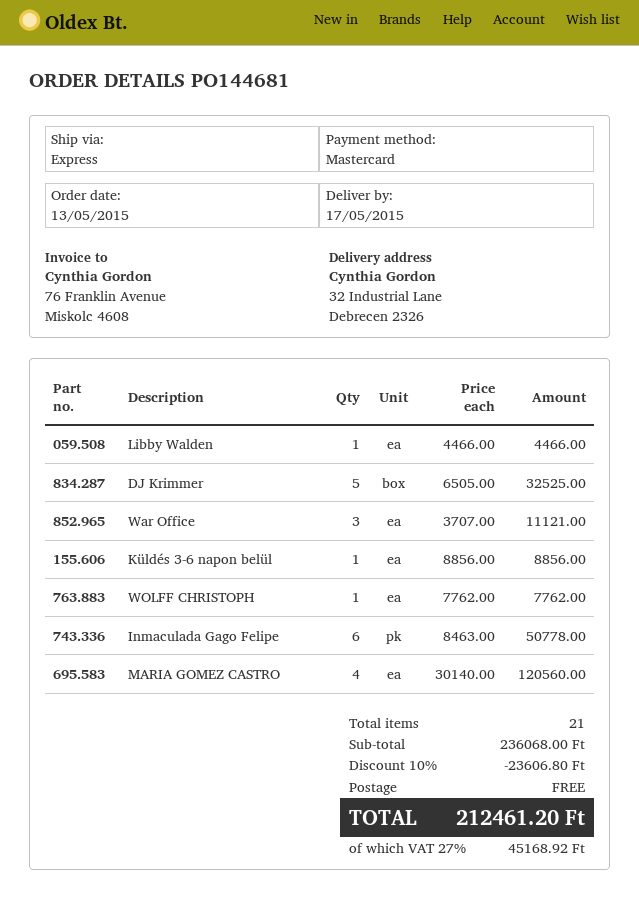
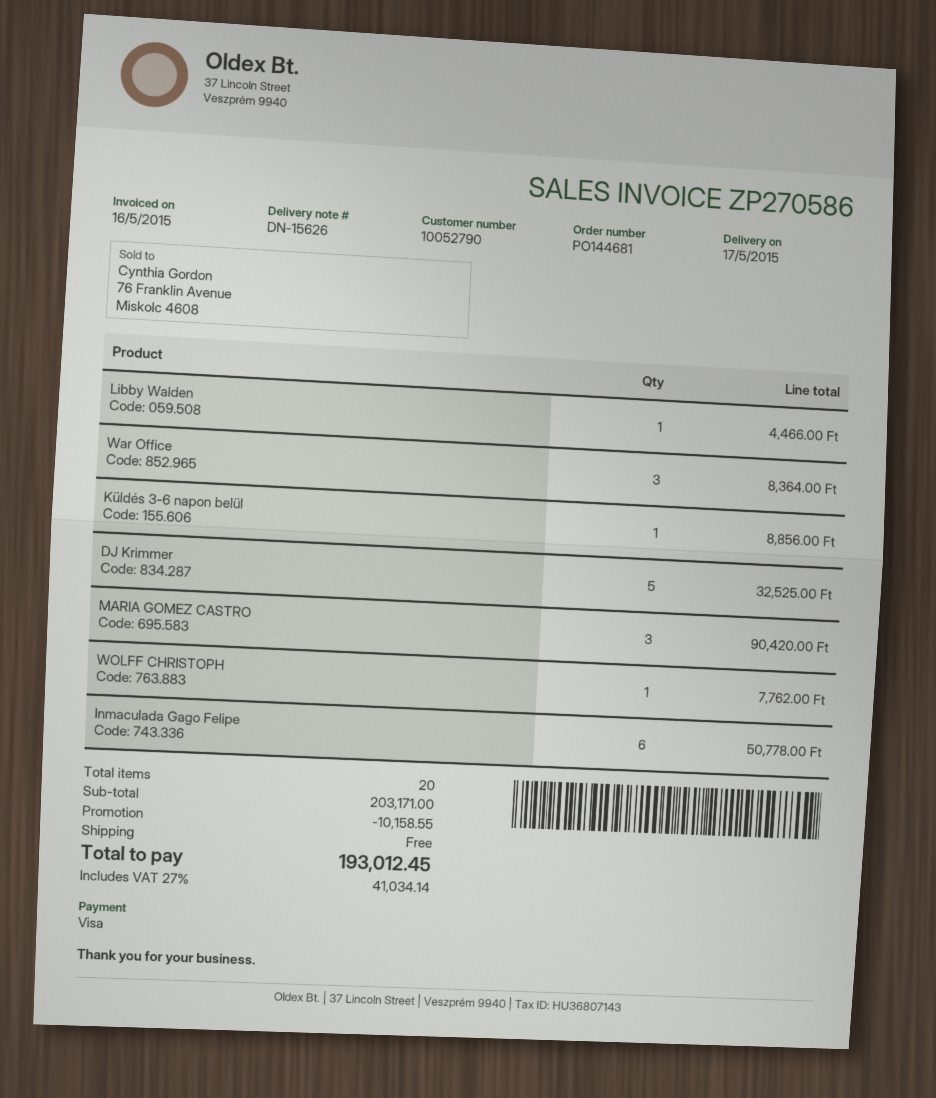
payment method: Mastercard -> Visa
War Office: 3 for 11121.00 -> 3 for 8364.00
MARIA GOMEZ CASTRO: 4 for 120560.00 -> 3 for 90420.00
total quantity: 21 -> 20
subtotal: 236068.00 -> 203171.00
discount: 23606.80 -> 10158.55
tax: 27% = 45168.92 -> 27% = 41034.14
total: 212461.20 -> 193012.45

